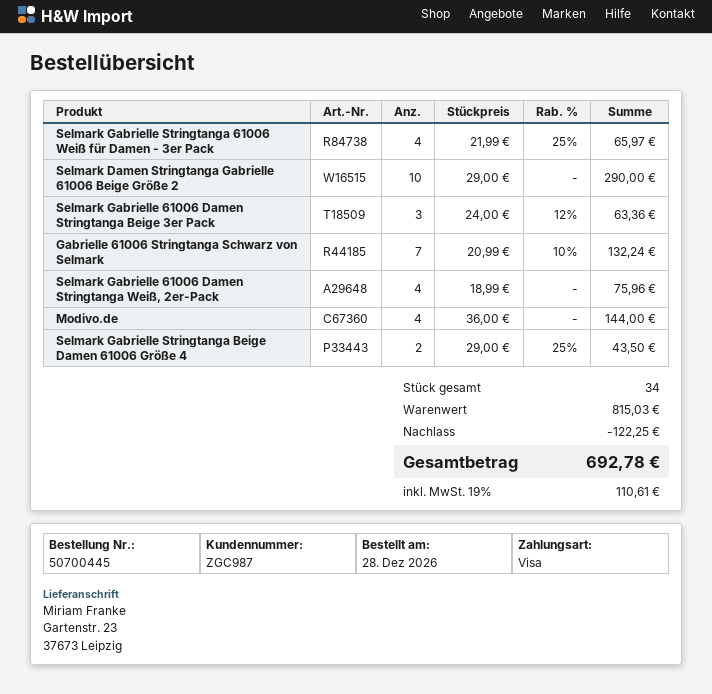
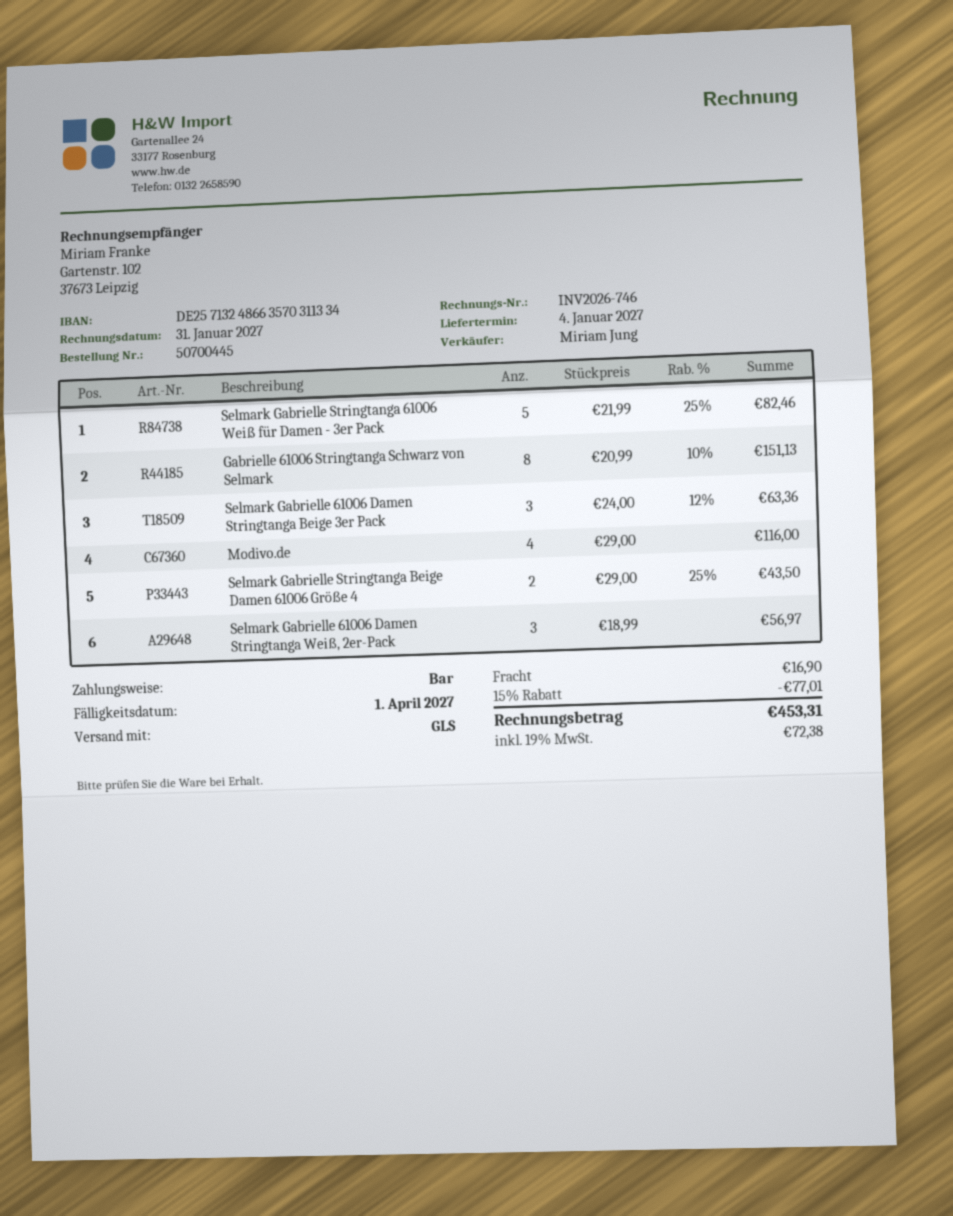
payment method: Visa -> cash
Selmark Gabrielle Stringtanga 61006 Weiß für Damen - 3er Pack: 4 x 21.99 - 25% = 65.97 -> 5 x 21.99 - 25% = 82.46
Selmark Damen Stringtanga Gabrielle 61006 Beige Größe 2: 10 x 29.00 = 290.00 -> none
Gabrielle 61006 Stringtanga Schwarz von Selmark: 7 x 20.99 - 10% = 132.24 -> 8 x 20.99 - 10% = 151.13
Selmark Gabrielle 61006 Damen Stringtanga Weiß, 2er-Pack: 4 x 18.99 = 75.96 -> 3 x 18.99 = 56.97
Modivo.de: 4 x 36.00 = 144.00 -> 4 x 29.00 = 116.00
discount: 122.25 -> 77.01
shipping: none -> 16.90
tax: 19% = 110.61 -> 19% = 72.38
total: 692.78 -> 453.31

